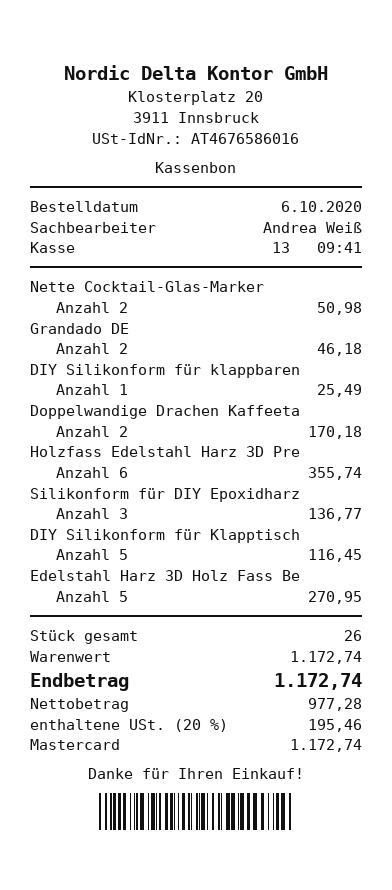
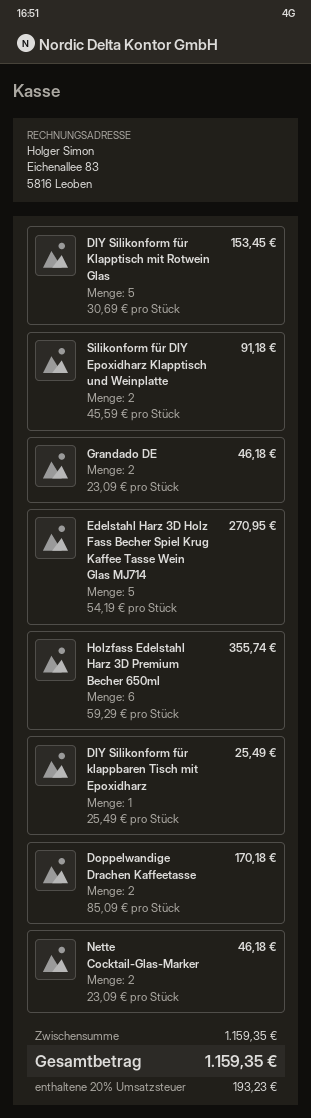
Nette Cocktail-Glas-Marker: 2 for 50.98 -> 2 for 46.18
Silikonform für DIY Epoxidharz: 3 for 136.77 -> 2 for 91.18
DIY Silikonform für Klapptisch: 5 for 116.45 -> 5 for 153.45
subtotal: 1172.74 -> 1159.35
tax: 20% = 195.46 -> 20% = 193.23
total: 1172.74 -> 1159.35

